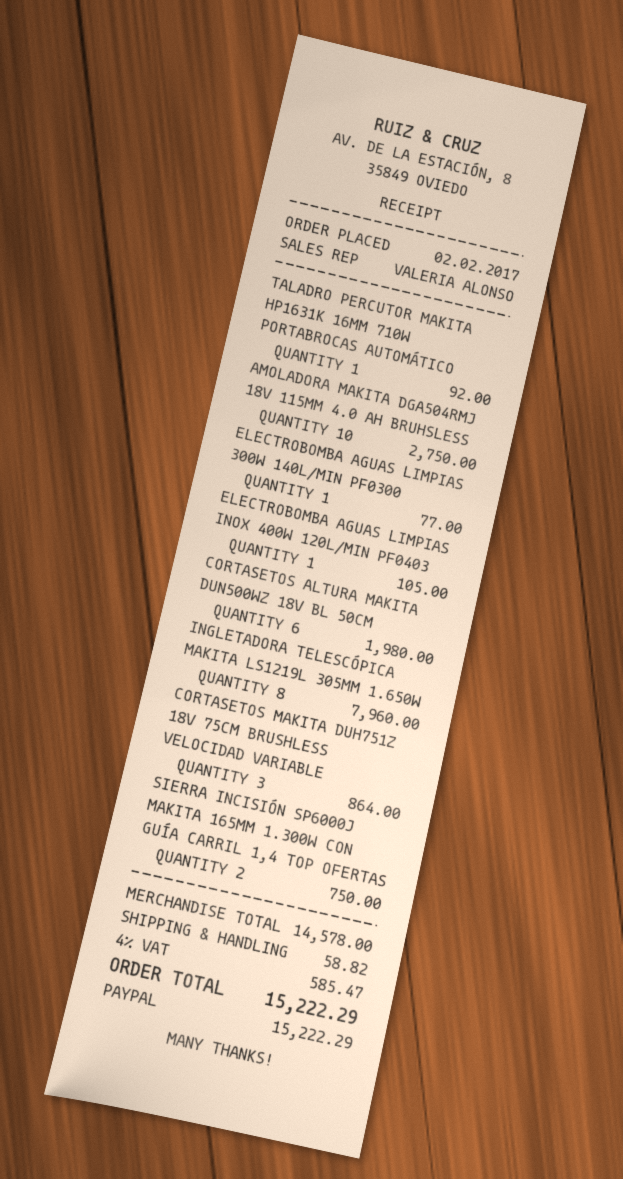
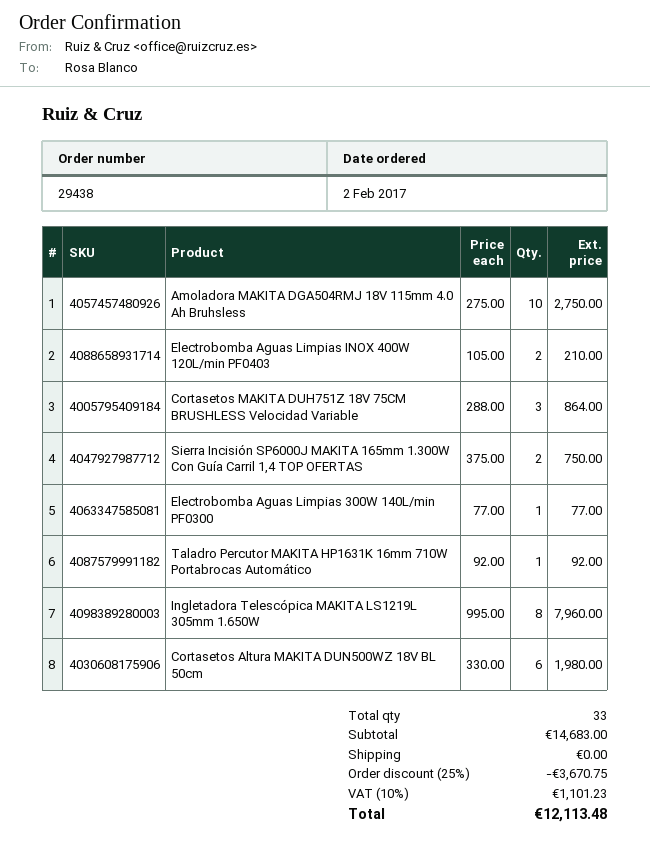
ELECTROBOMBA AGUAS LIMPIAS INOX 400W 120L/MIN PF0403: 1 for 105.00 -> 2 for 210.00
subtotal: 14578.00 -> 14683.00
discount: none -> 25% = 3670.75
shipping: 58.82 -> 0.00
tax: 4% = 585.47 -> 10% = 1101.23
total: 15222.29 -> 12113.48

